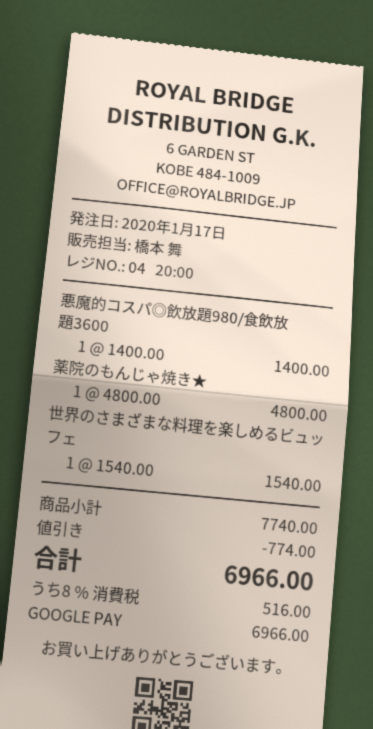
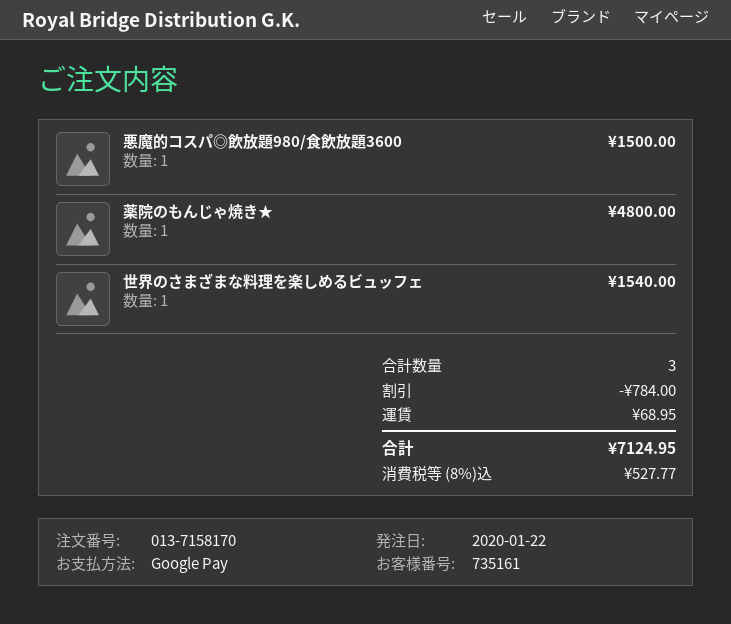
order date: 2020-01-17 -> 2020-01-22
悪魔的コスパ◎飲放題980/食飲放題3600: 1 for 1400.00 -> 1 for 1500.00
discount: 774.00 -> 784.00
shipping: none -> 68.95
tax: 8% = 516.00 -> 8% = 527.77
total: 6966.00 -> 7124.95

